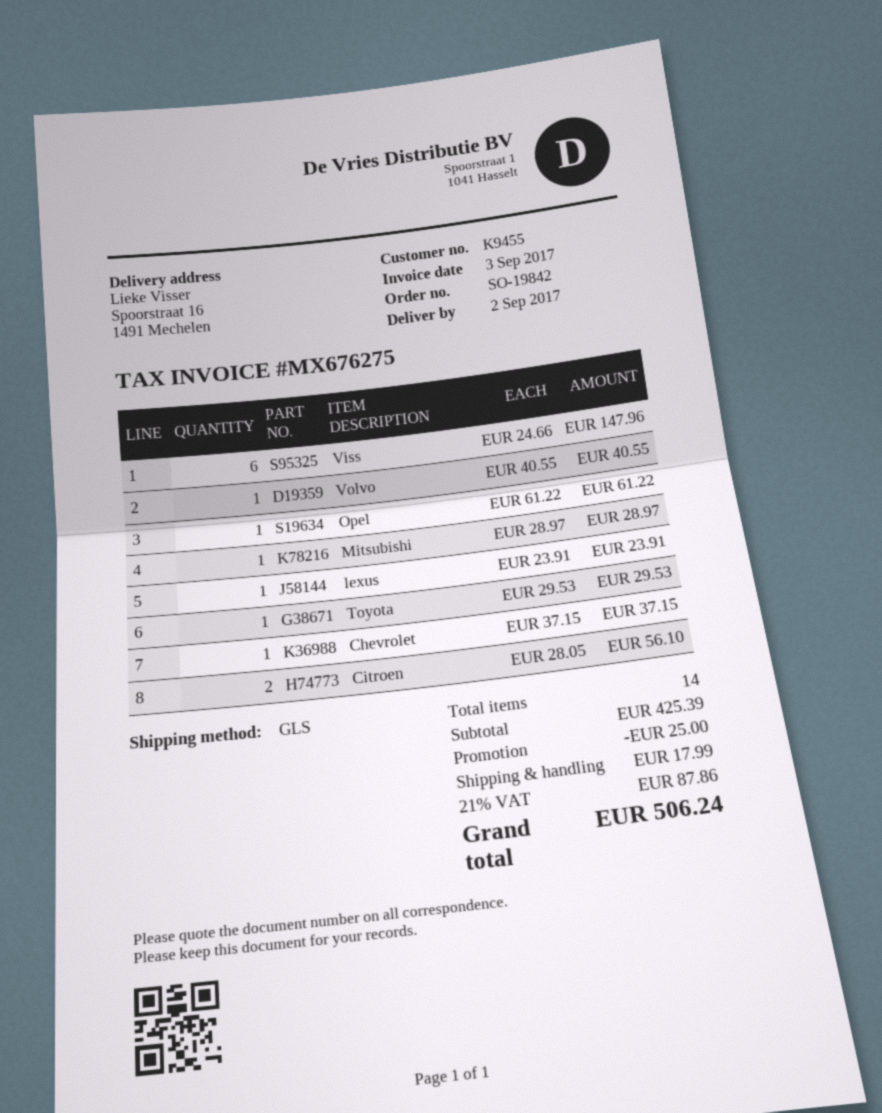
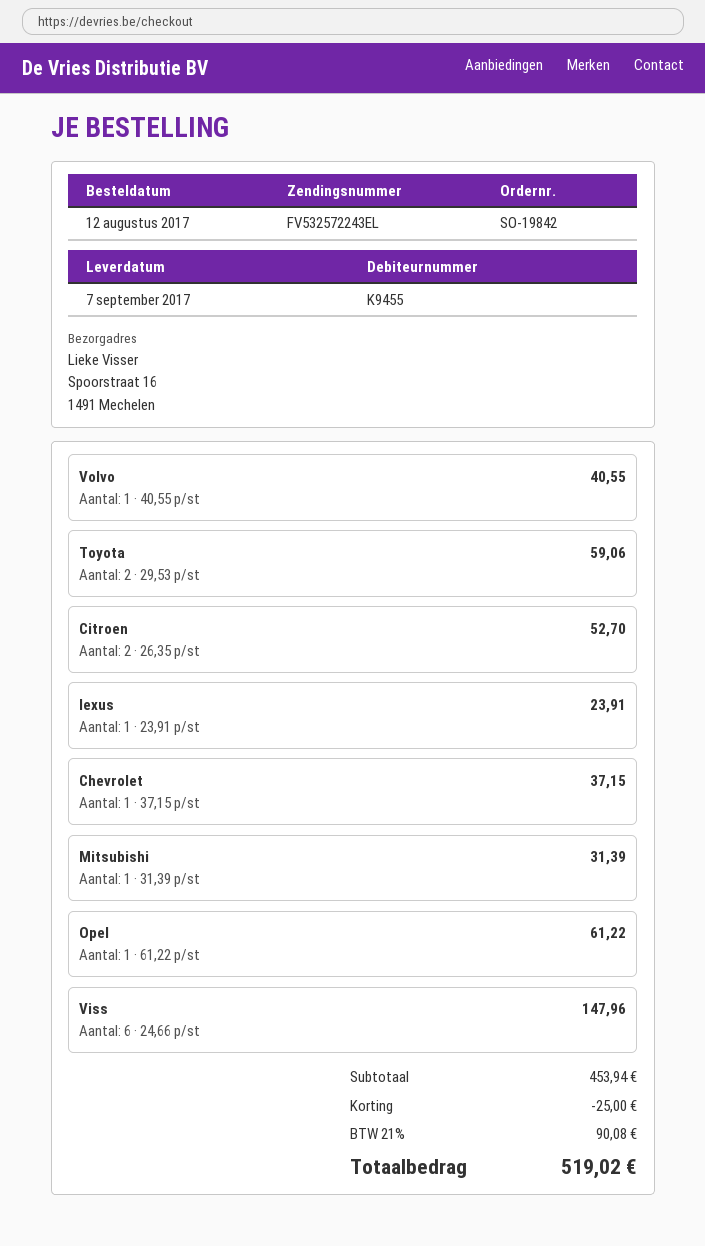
delivery date: 2017-09-02 -> 2017-09-07
Mitsubishi: 1 x 28.97 = 28.97 -> 1 x 31.39 = 31.39
Toyota: 1 x 29.53 = 29.53 -> 2 x 29.53 = 59.06
Citroen: 2 x 28.05 = 56.10 -> 2 x 26.35 = 52.70
subtotal: 425.39 -> 453.94
shipping: 17.99 -> none
tax: 21% = 87.86 -> 21% = 90.08
total: 506.24 -> 519.02

